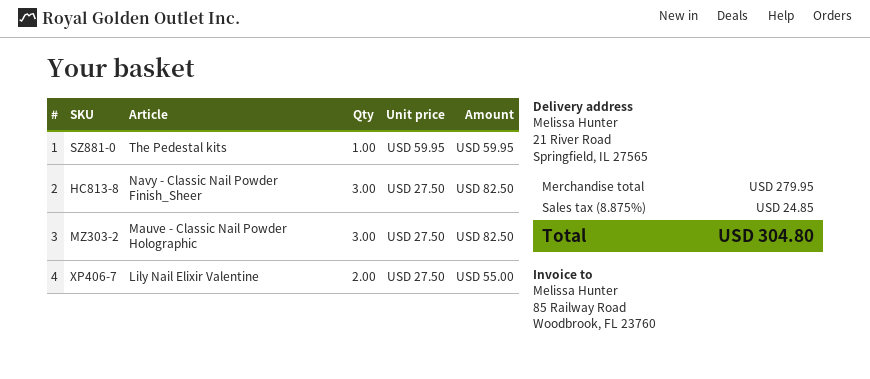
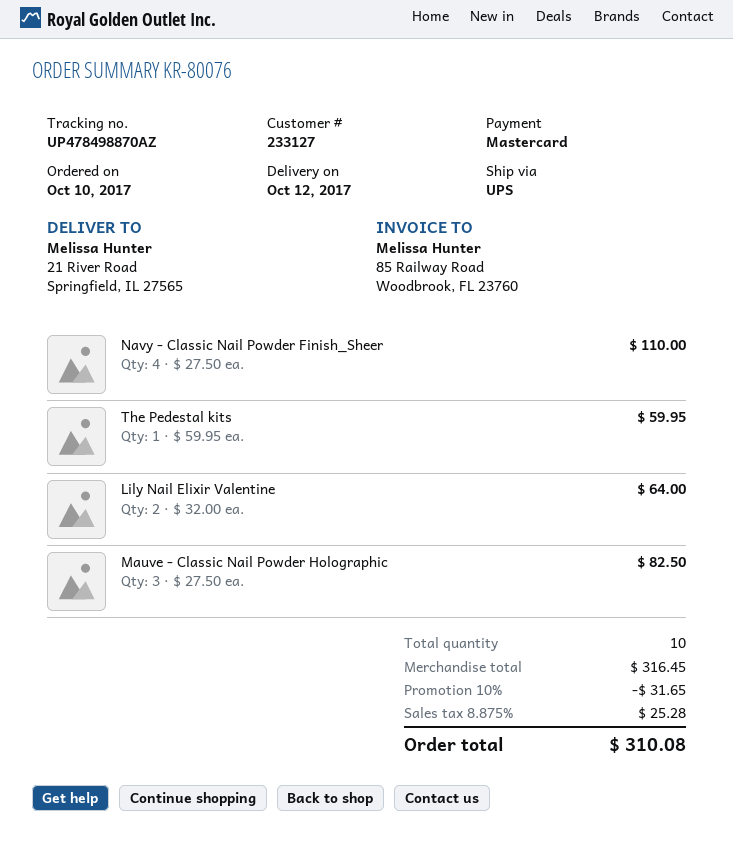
Navy - Classic Nail Powder Finish_Sheer: 3 x 27.50 = 82.50 -> 4 x 27.50 = 110.00
Lily Nail Elixir Valentine: 2 x 27.50 = 55.00 -> 2 x 32.00 = 64.00
subtotal: 279.95 -> 316.45
discount: none -> 10% = 31.65
tax: 8.875% = 24.85 -> 8.875% = 25.28
total: 304.80 -> 310.08

